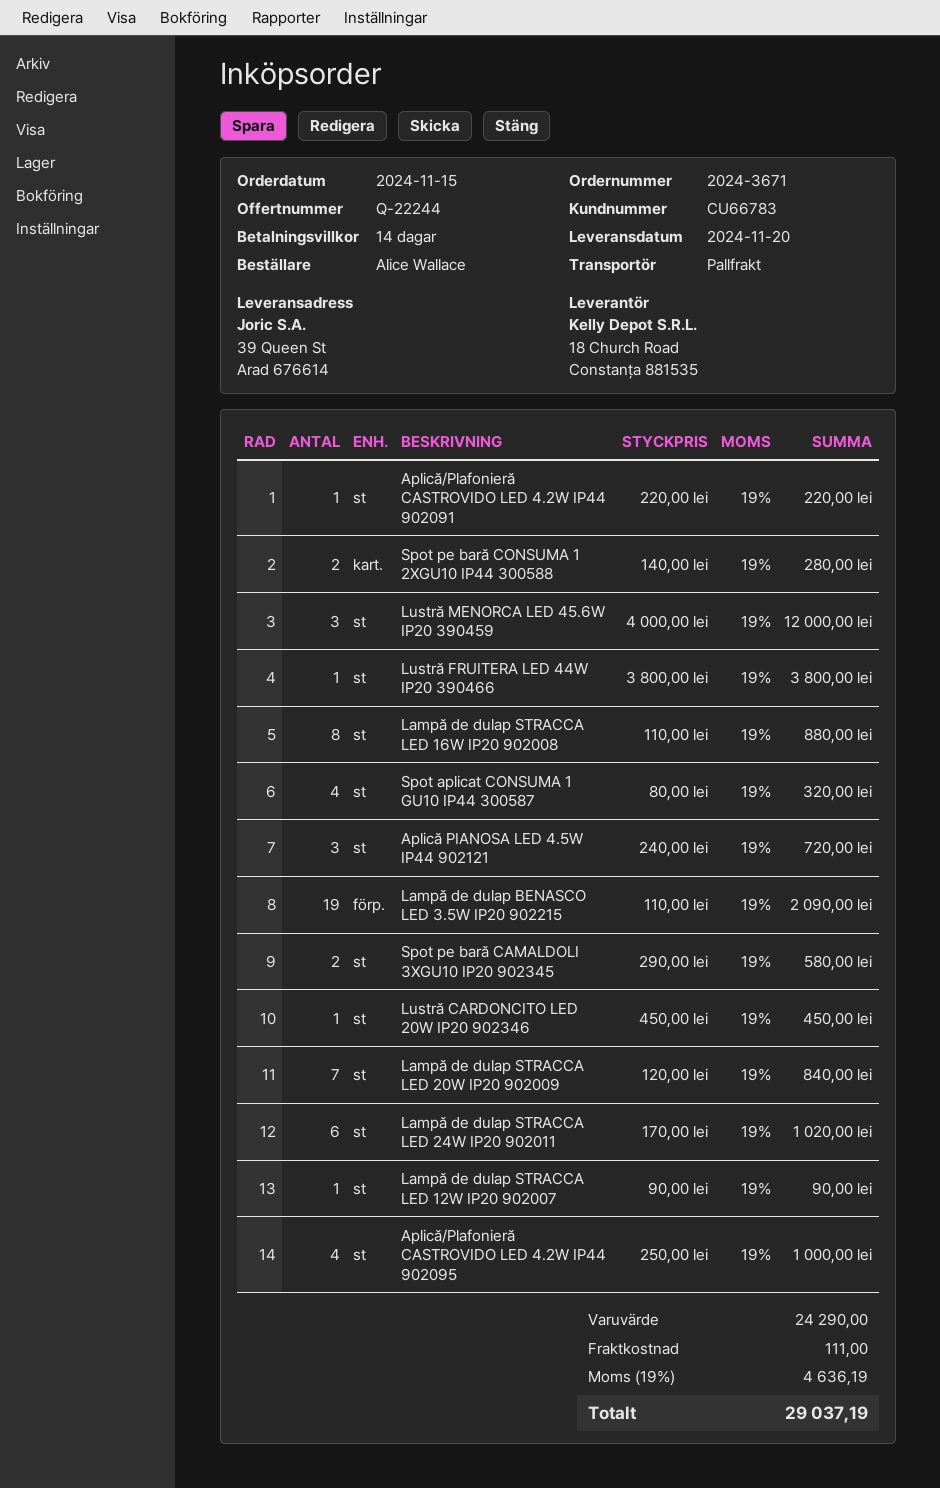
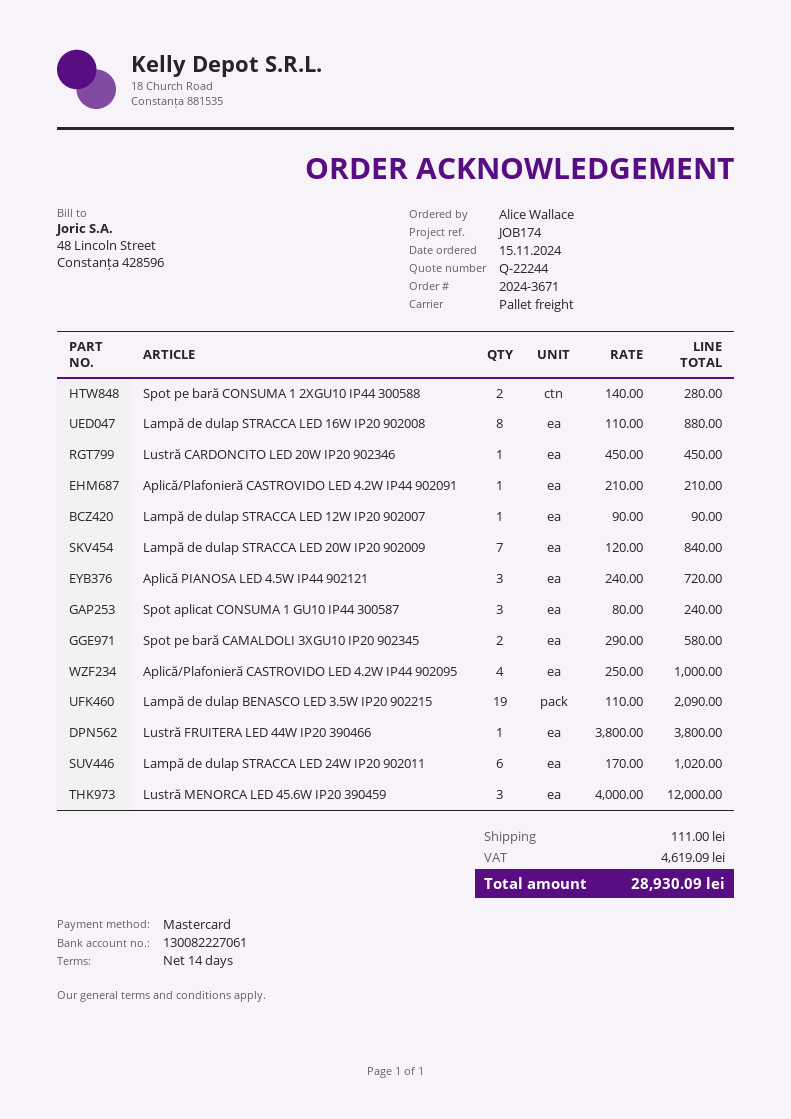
Aplică/Plafonieră CASTROVIDO LED 4.2W IP44 902091: 1 x 220.00 = 220.00 -> 1 x 210.00 = 210.00
Spot aplicat CONSUMA 1 GU10 IP44 300587: 4 x 80.00 = 320.00 -> 3 x 80.00 = 240.00
tax: 4636.19 -> 4619.09
total: 29037.19 -> 28930.09

